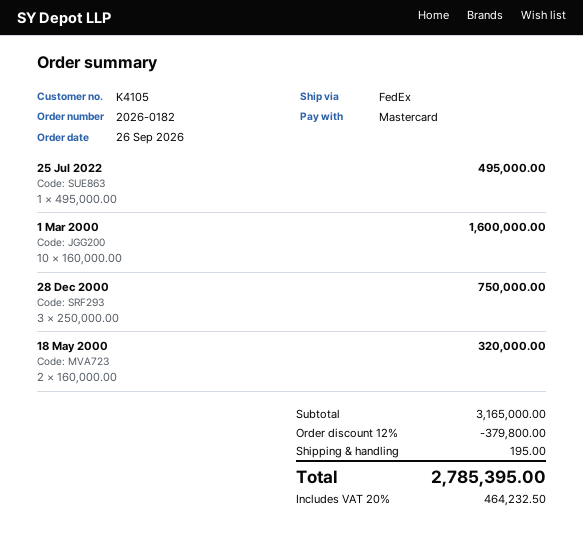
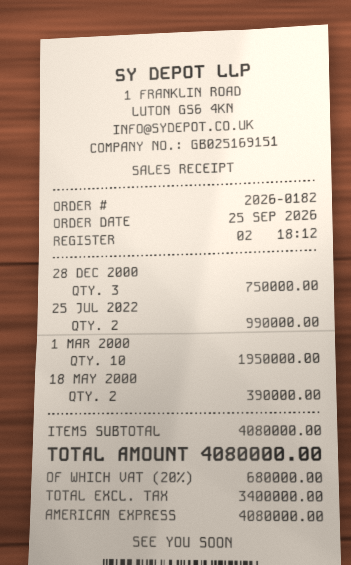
order date: 2026-09-26 -> 2026-09-25
payment method: Mastercard -> American Express
25 Jul 2022: 1 for 495000.00 -> 2 for 990000.00
1 Mar 2000: 10 for 1600000.00 -> 10 for 1950000.00
18 May 2000: 2 for 320000.00 -> 2 for 390000.00
subtotal: 3165000.00 -> 4080000.00
discount: 12% = 379800.00 -> none
shipping: 195.00 -> none
tax: 20% = 464232.50 -> 20% = 680000.00
total: 2785395.00 -> 4080000.00

